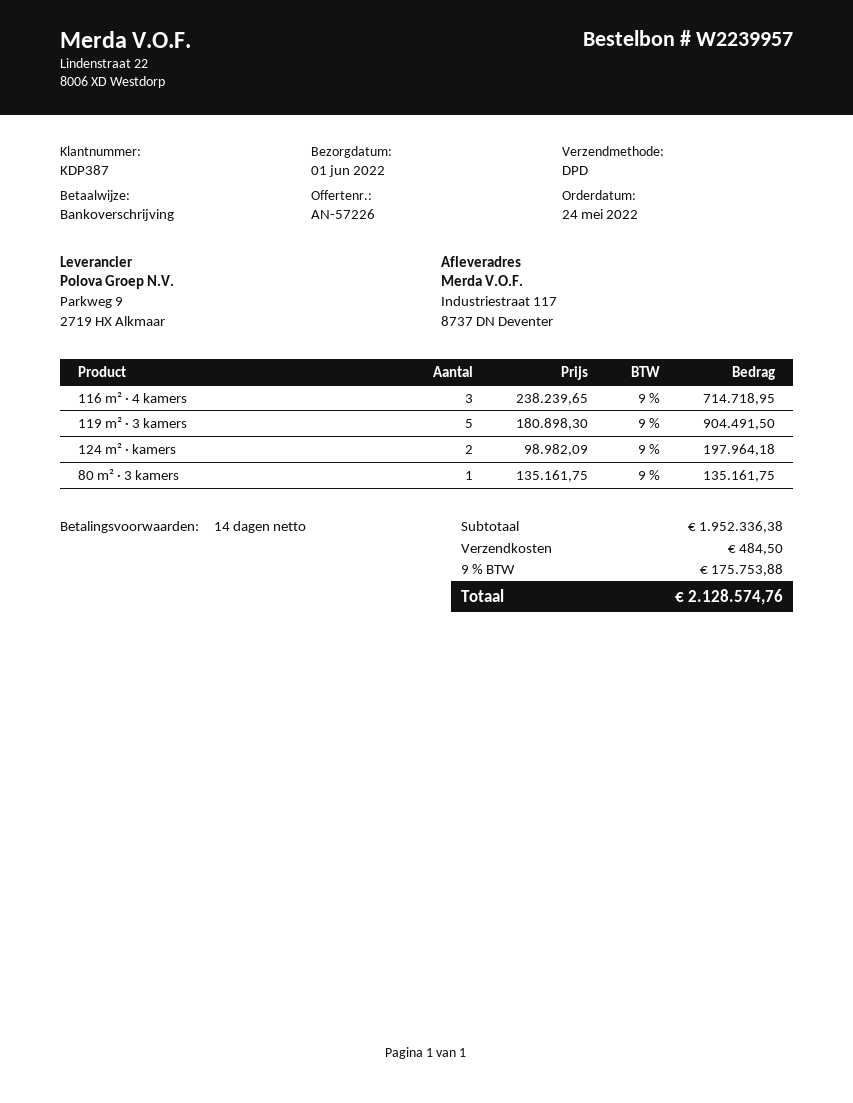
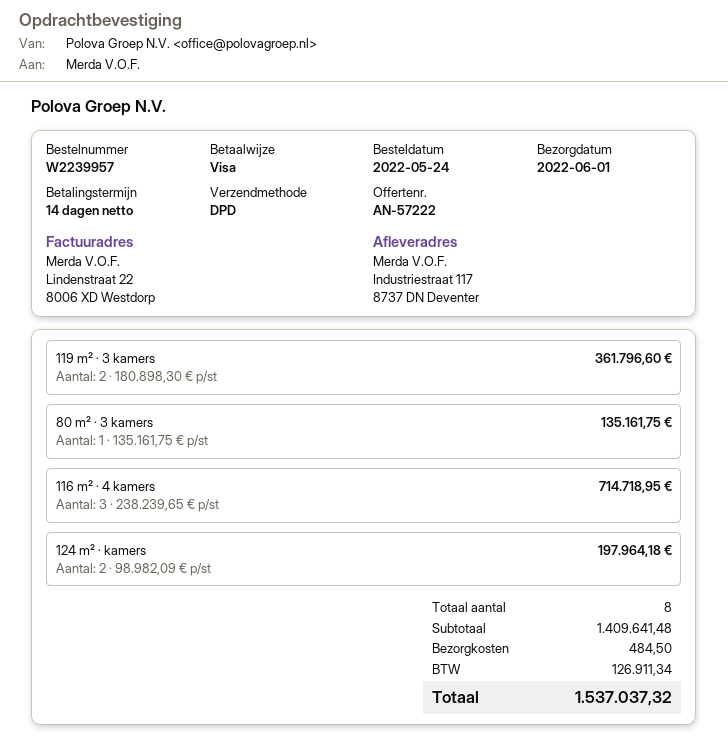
quote number: AN-57226 -> AN-57222
payment method: bank transfer -> Visa
119 m² · 3 kamers: 5 x 180898.30 = 904491.50 -> 2 x 180898.30 = 361796.60
subtotal: 1952336.38 -> 1409641.48
tax: 175753.88 -> 126911.34
total: 2128574.76 -> 1537037.32

